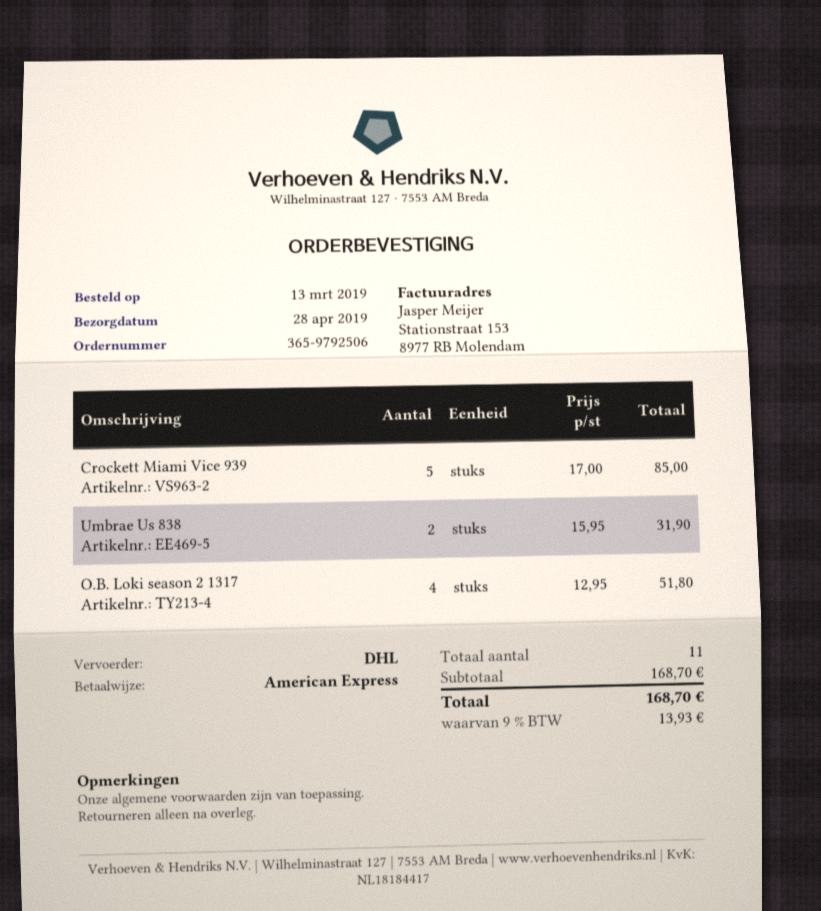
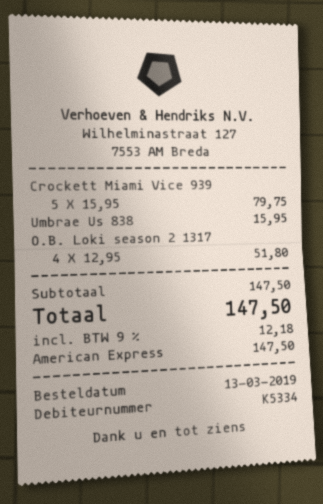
Crockett Miami Vice 939: 5 x 17.00 = 85.00 -> 5 x 15.95 = 79.75
Umbrae Us 838: 2 x 15.95 = 31.90 -> 1 x 15.95 = 15.95
subtotal: 168.70 -> 147.50
tax: 9% = 13.93 -> 9% = 12.18
total: 168.70 -> 147.50

